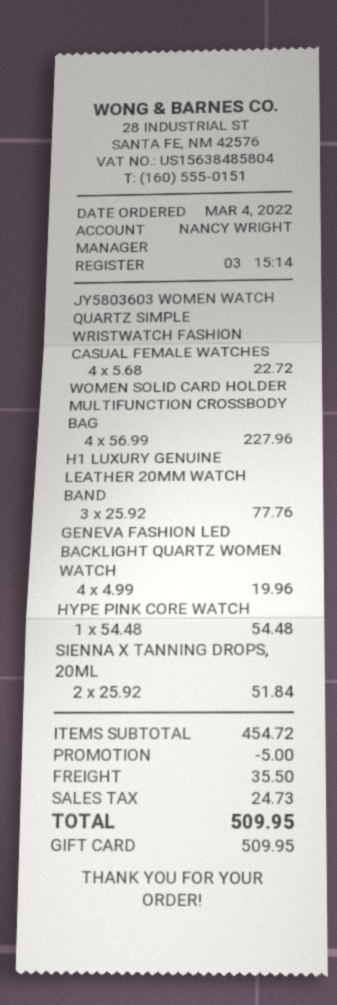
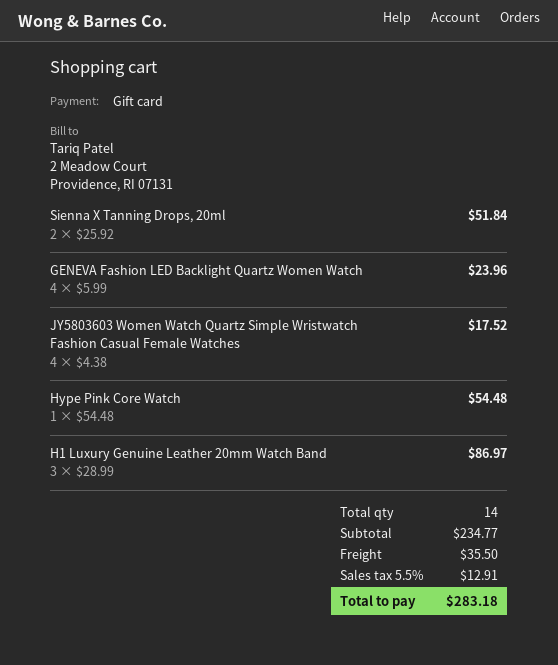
JY5803603 WOMEN WATCH QUARTZ SIMPLE WRISTWATCH FASHION CASUAL FEMALE WATCHES: 4 x 5.68 = 22.72 -> 4 x 4.38 = 17.52
WOMEN SOLID CARD HOLDER MULTIFUNCTION CROSSBODY BAG: 4 x 56.99 = 227.96 -> none
H1 LUXURY GENUINE LEATHER 20MM WATCH BAND: 3 x 25.92 = 77.76 -> 3 x 28.99 = 86.97
GENEVA FASHION LED BACKLIGHT QUARTZ WOMEN WATCH: 4 x 4.99 = 19.96 -> 4 x 5.99 = 23.96
subtotal: 454.72 -> 234.77
discount: 5.00 -> none
tax: 24.73 -> 12.91
total: 509.95 -> 283.18

